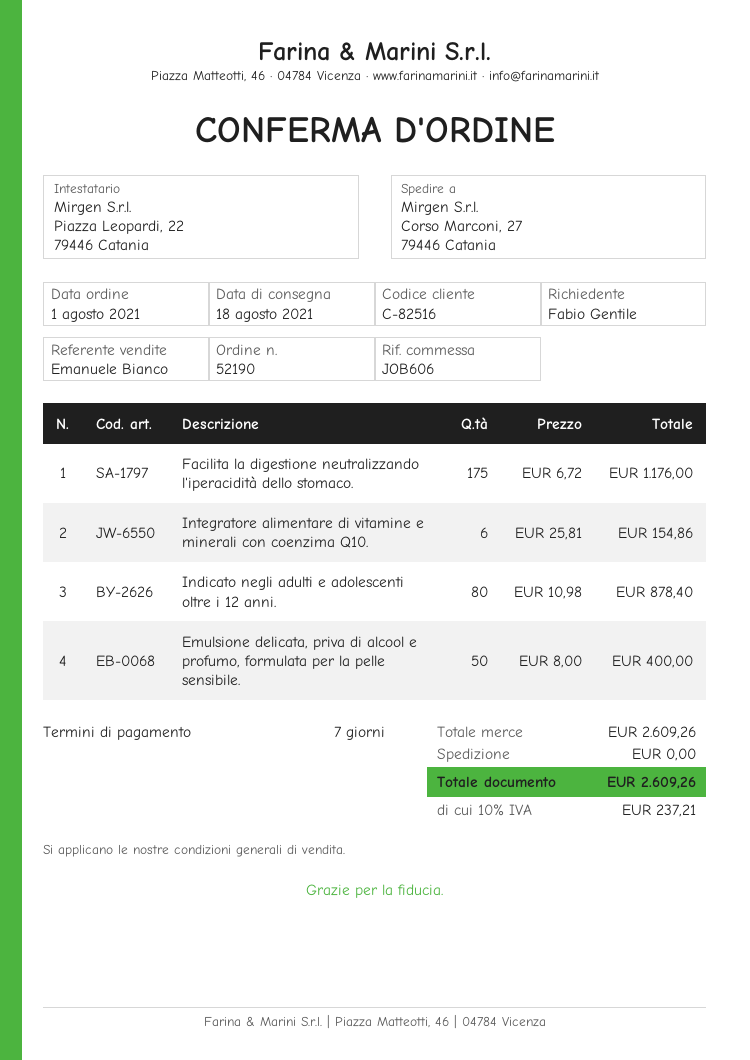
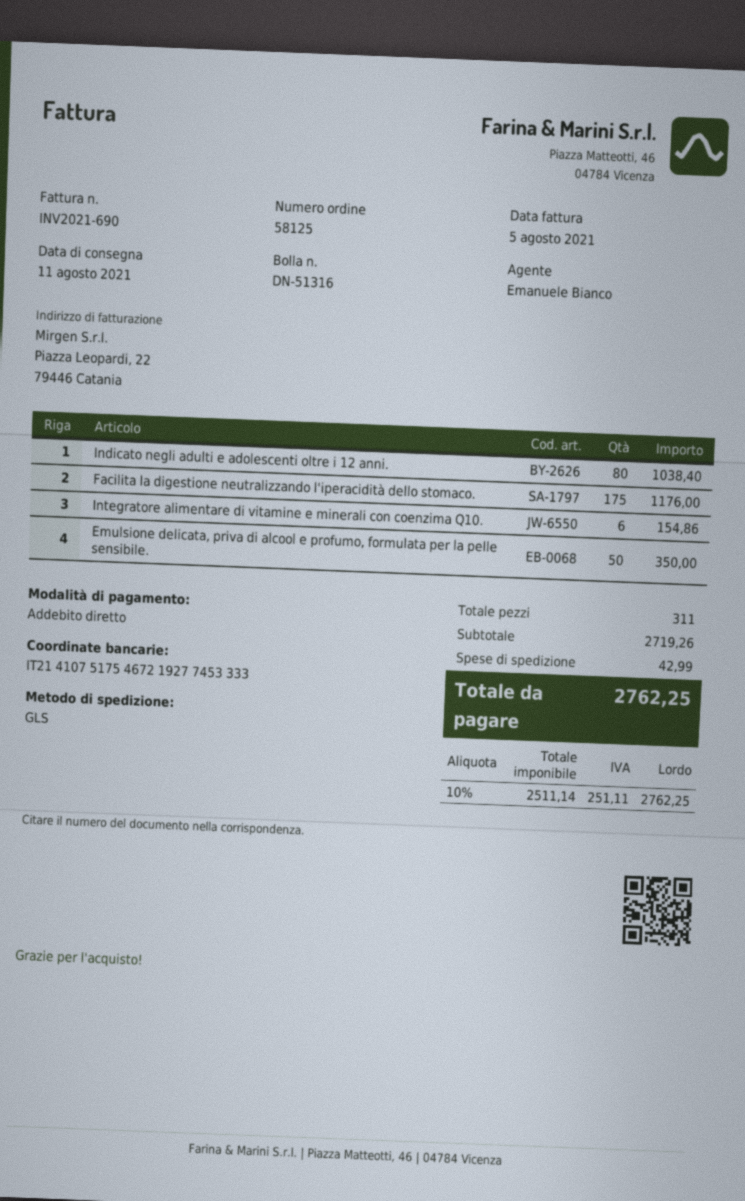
order number: 52190 -> 58125
delivery date: 2021-08-18 -> 2021-08-11
Indicato negli adulti e adolescenti oltre i 12 anni.: 80 for 878.40 -> 80 for 1038.40
Emulsione delicata, priva di alcool e profumo, formulata per la pelle sensibile.: 50 for 400.00 -> 50 for 350.00
subtotal: 2609.26 -> 2719.26
shipping: 0.00 -> 42.99
tax: 10% = 237.21 -> 10% = 251.11
total: 2609.26 -> 2762.25

